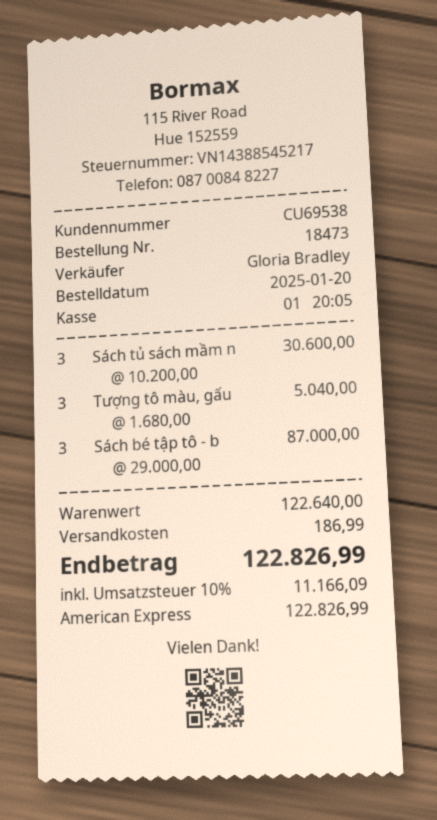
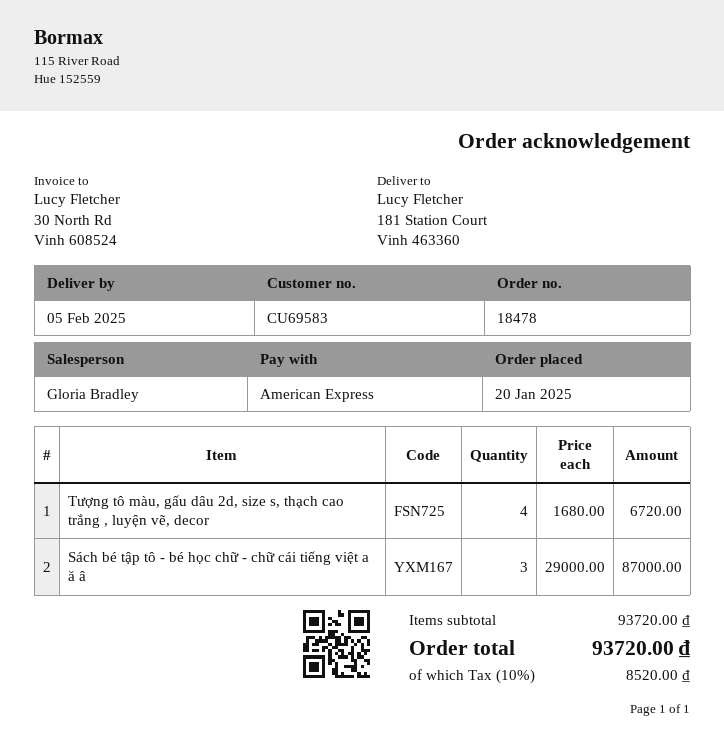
order number: 18473 -> 18478
customer number: CU69538 -> CU69583
Sách tủ sách mầm n: 3 x 10200.00 = 30600.00 -> none
Tượng tô màu, gấu: 3 x 1680.00 = 5040.00 -> 4 x 1680.00 = 6720.00
subtotal: 122640.00 -> 93720.00
shipping: 186.99 -> none
tax: 10% = 11166.09 -> 10% = 8520.00
total: 122826.99 -> 93720.00

